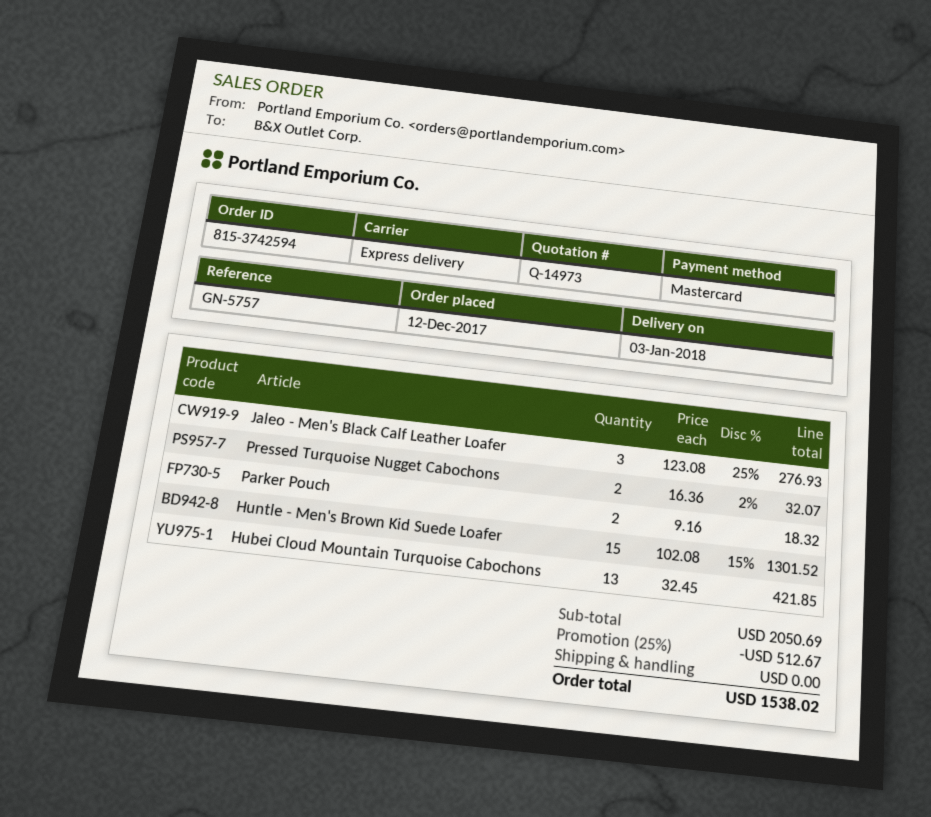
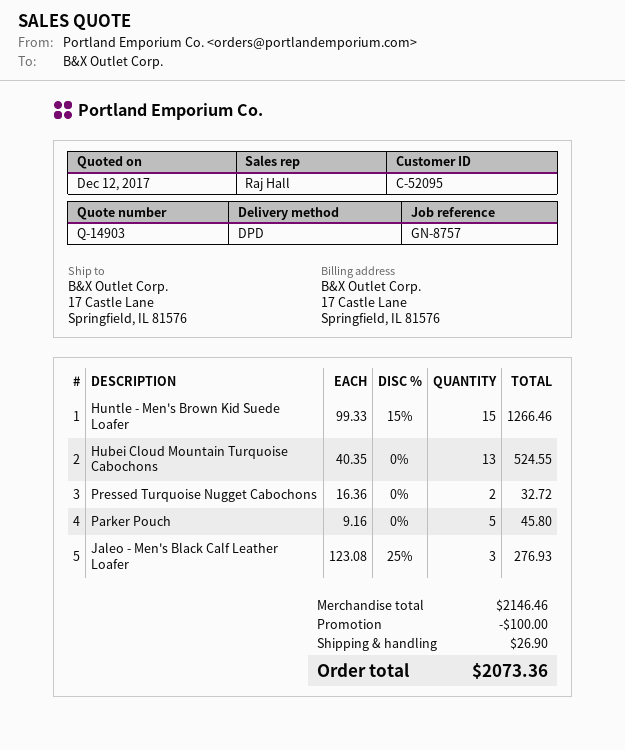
quote number: Q-14973 -> Q-14903
reference: GN-5757 -> GN-8757
shipping method: express -> DPD
Pressed Turquoise Nugget Cabochons: 2 x 16.36 - 2% = 32.07 -> 2 x 16.36 = 32.72
Parker Pouch: 2 x 9.16 = 18.32 -> 5 x 9.16 = 45.80
Huntle - Men's Brown Kid Suede Loafer: 15 x 102.08 - 15% = 1301.52 -> 15 x 99.33 - 15% = 1266.46
Hubei Cloud Mountain Turquoise Cabochons: 13 x 32.45 = 421.85 -> 13 x 40.35 = 524.55
subtotal: 2050.69 -> 2146.46
discount: 512.67 -> 100.00
shipping: 0.00 -> 26.90
total: 1538.02 -> 2073.36

